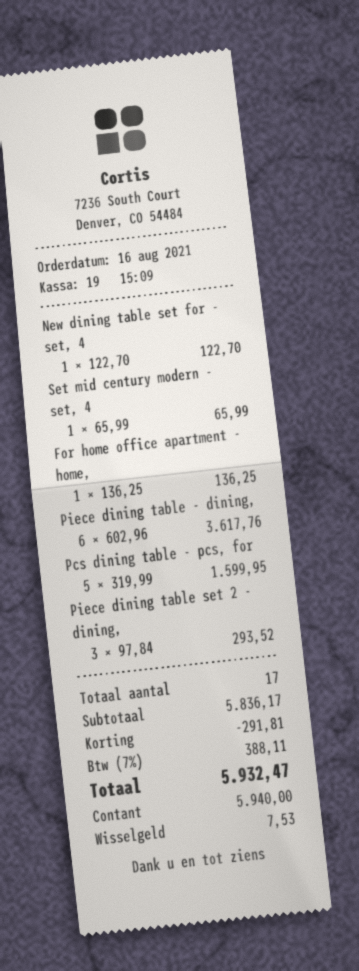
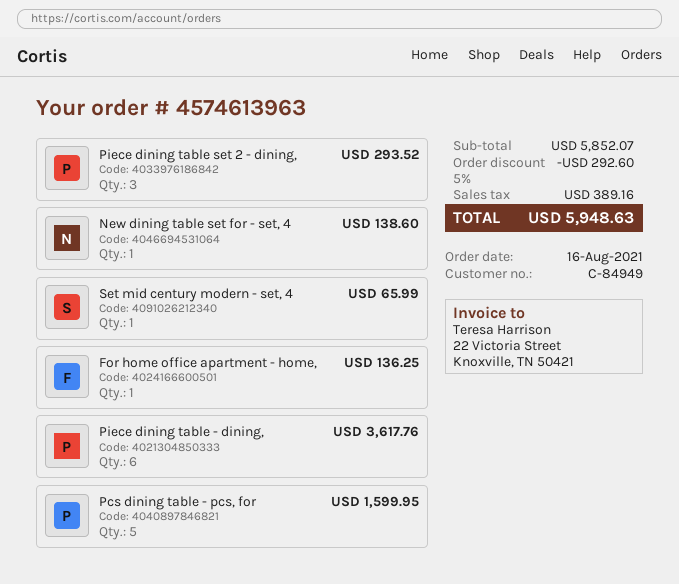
New dining table set for - set, 4: 1 for 122.70 -> 1 for 138.60
subtotal: 5836.17 -> 5852.07
discount: 291.81 -> 292.60
tax: 388.11 -> 389.16
total: 5932.47 -> 5948.63

